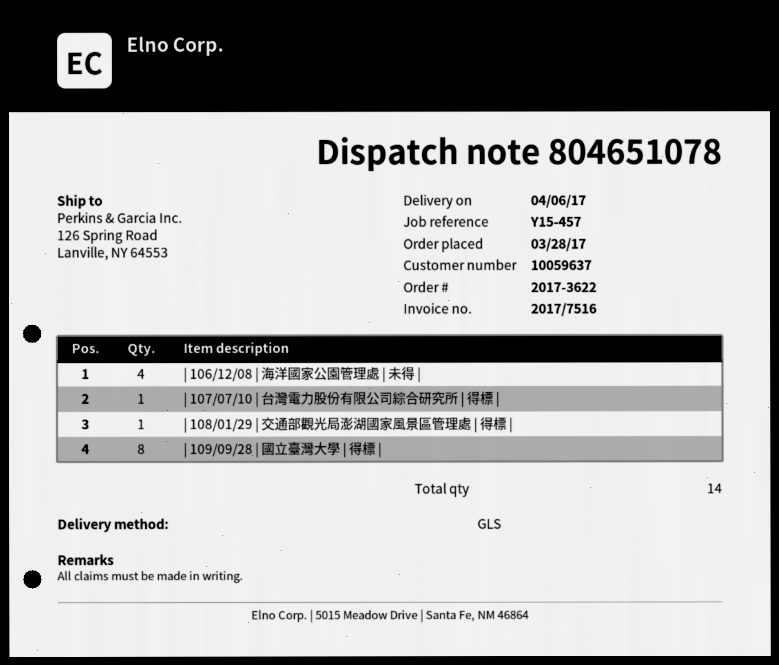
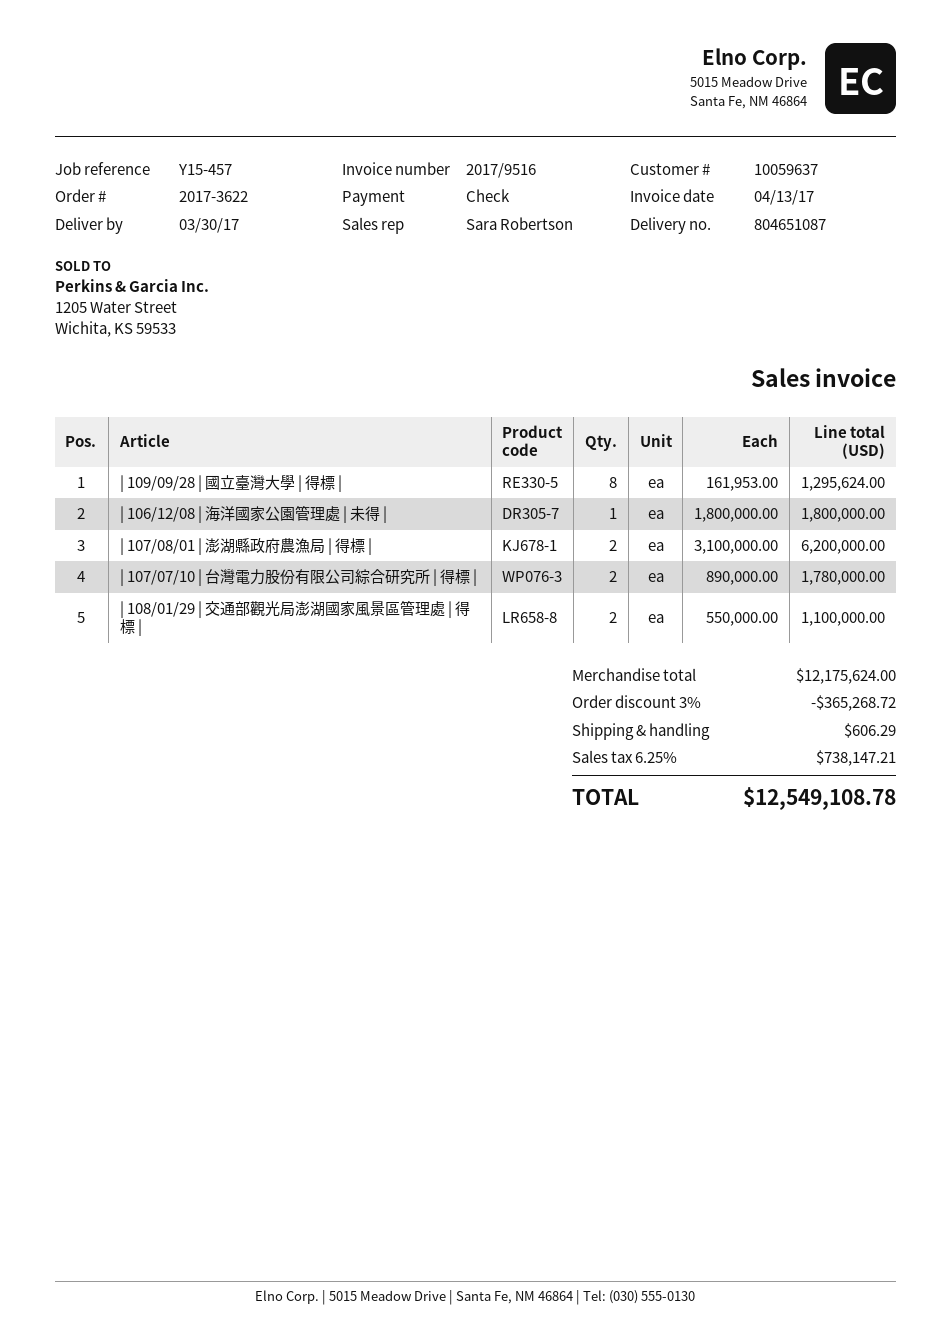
delivery note number: 804651078 -> 804651087
delivery date: 2017-04-06 -> 2017-03-30
invoice number: 2017/7516 -> 2017/9516
| 106/12/08 | 海洋國家公園管理處 | 未得 |: 4 -> 1
| 107/07/10 | 台灣電力股份有限公司綜合研究所 | 得標 |: 1 -> 2
| 108/01/29 | 交通部觀光局澎湖國家風景區管理處 | 得標 |: 1 -> 2
| 107/08/01 | 澎湖縣政府農漁局 | 得標 |: none -> 2

